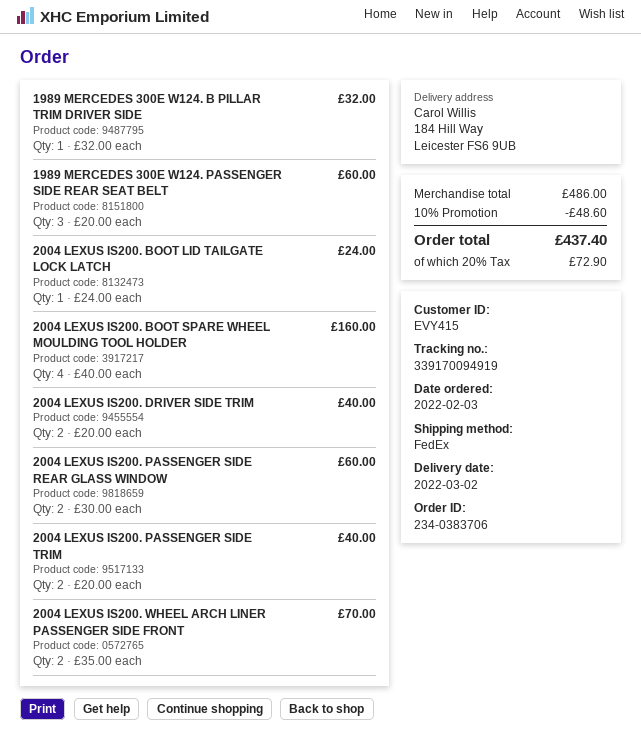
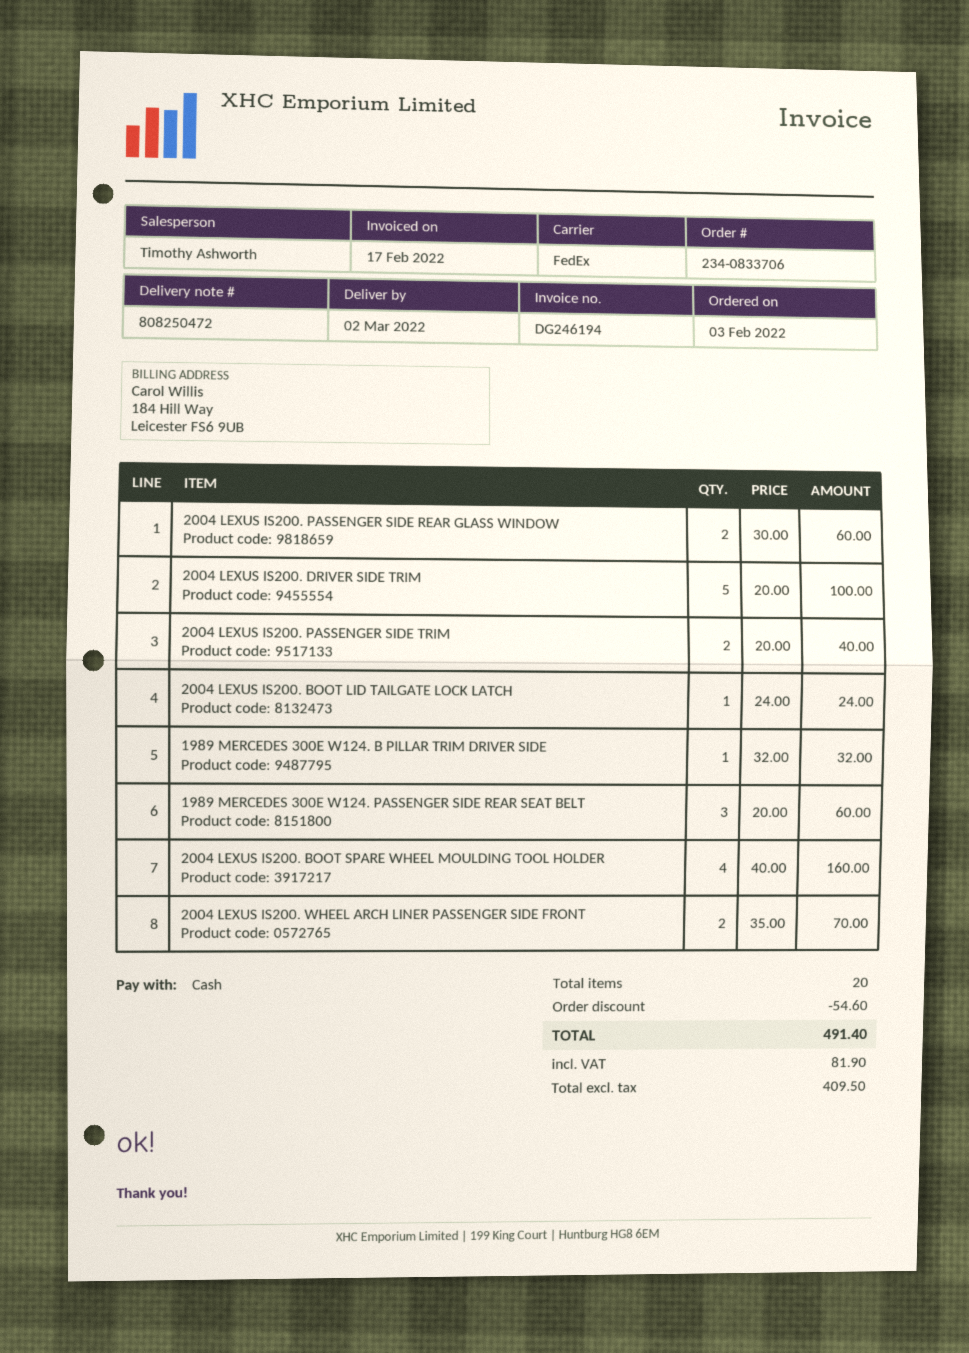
order number: 234-0383706 -> 234-0833706
2004 LEXUS IS200. DRIVER SIDE TRIM: 2 x 20.00 = 40.00 -> 5 x 20.00 = 100.00
discount: 48.60 -> 54.60
tax: 72.90 -> 81.90
total: 437.40 -> 491.40

